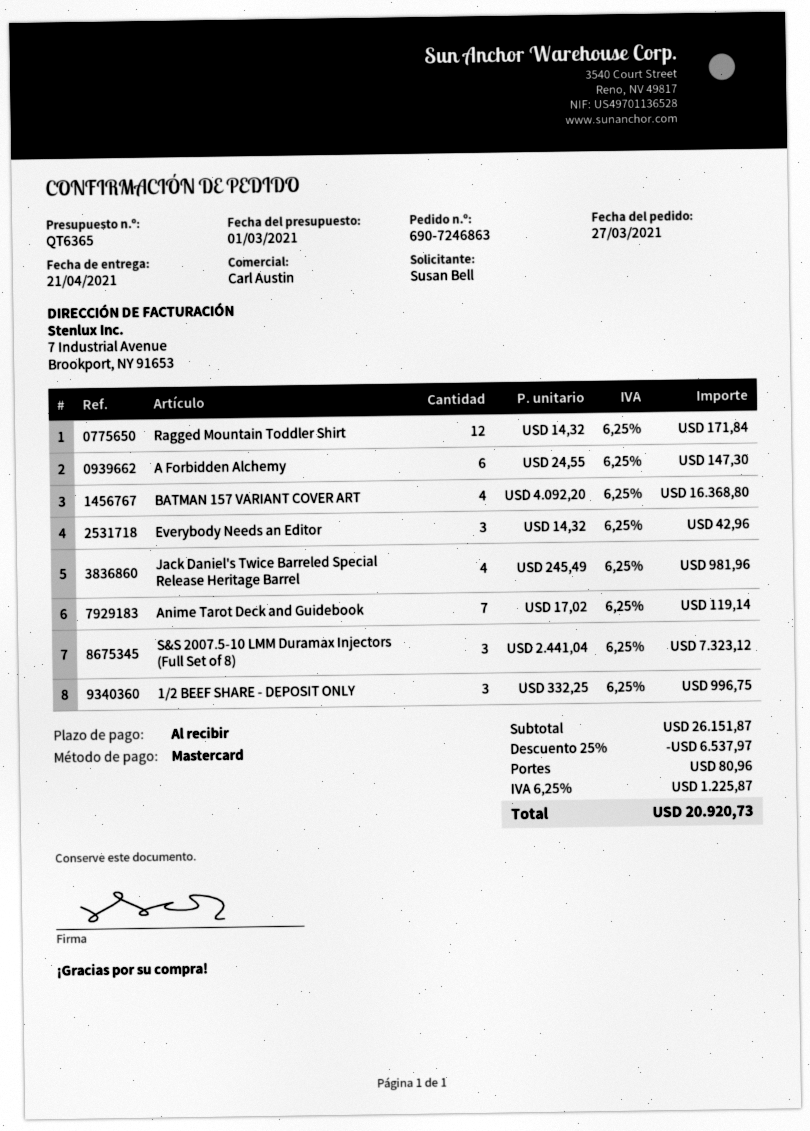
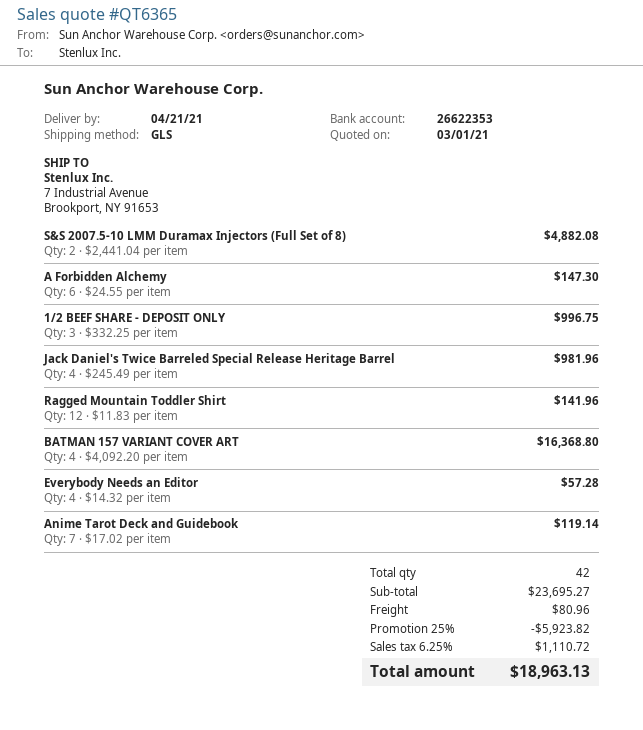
Ragged Mountain Toddler Shirt: 12 x 14.32 = 171.84 -> 12 x 11.83 = 141.96
Everybody Needs an Editor: 3 x 14.32 = 42.96 -> 4 x 14.32 = 57.28
S&S 2007.5-10 LMM Duramax Injectors (Full Set of 8): 3 x 2441.04 = 7323.12 -> 2 x 2441.04 = 4882.08
subtotal: 26151.87 -> 23695.27
discount: 25% = 6537.97 -> 25% = 5923.82
tax: 6.25% = 1225.87 -> 6.25% = 1110.72
total: 20920.73 -> 18963.13

